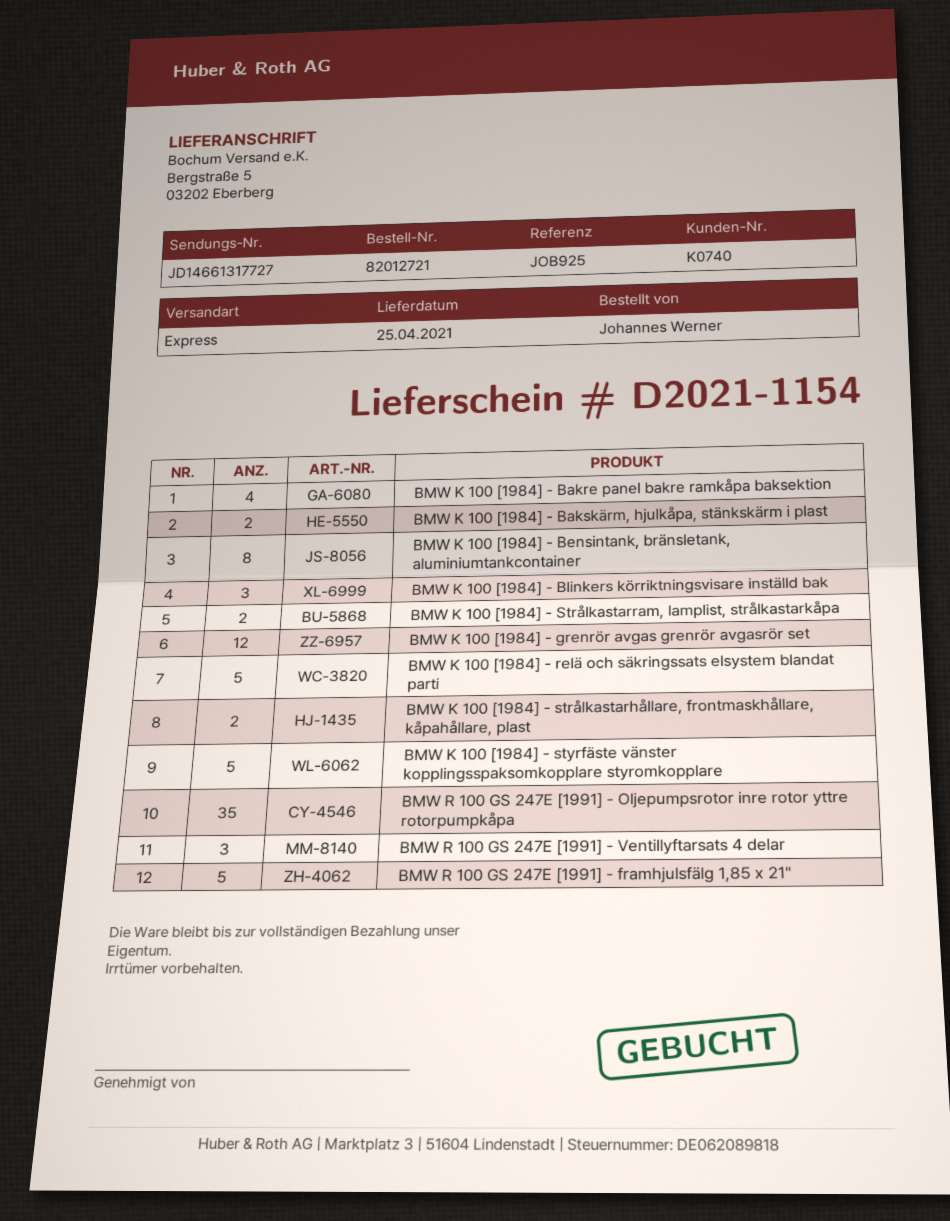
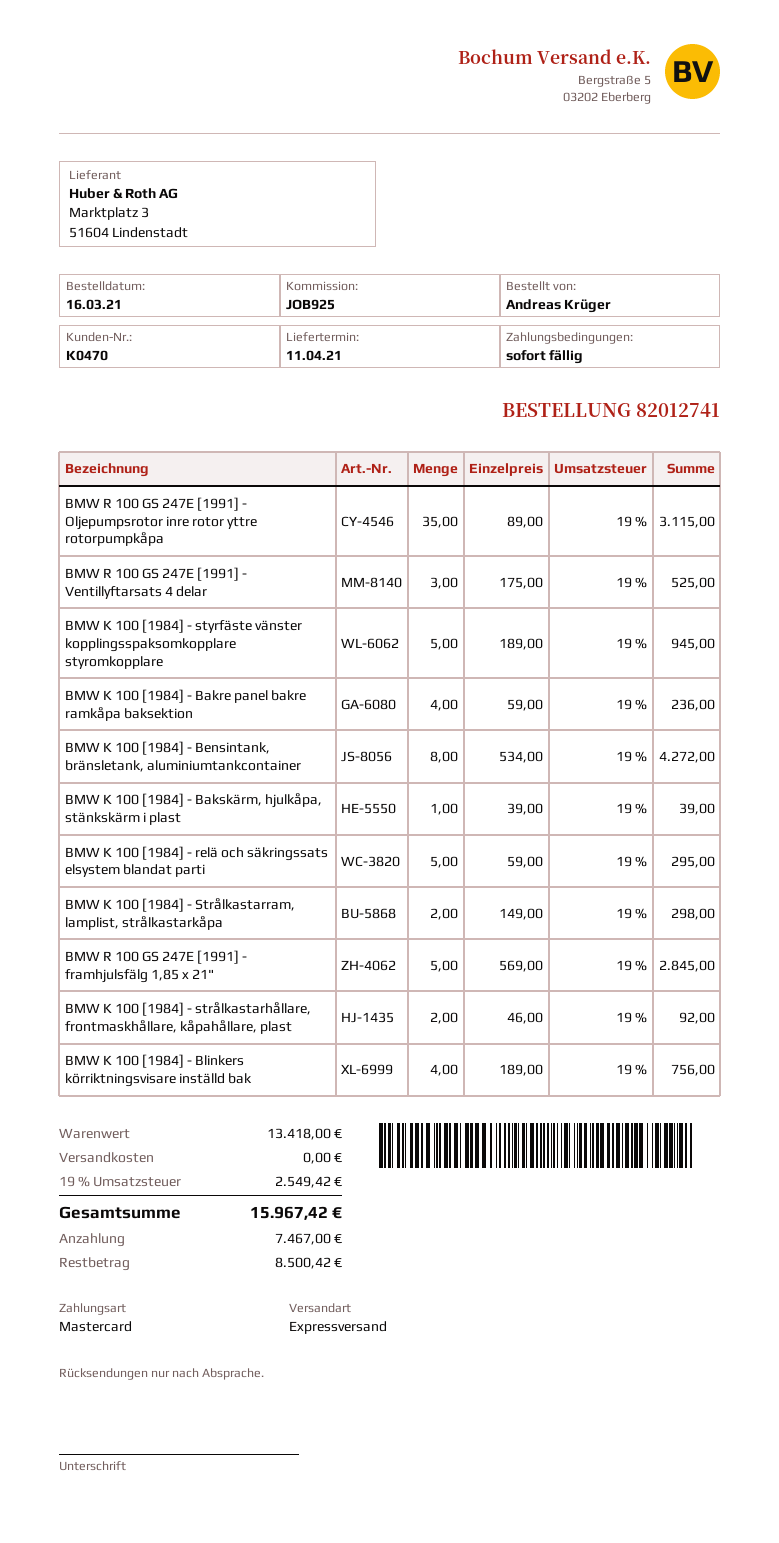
order number: 82012721 -> 82012741
delivery date: 2021-04-25 -> 2021-04-11
customer number: K0740 -> K0470
ordered by: Johannes Werner -> Andreas Krüger
BMW K 100 [1984] - Bakskärm, hjulkåpa, stänkskärm i plast: 2 -> 1
BMW K 100 [1984] - Blinkers körriktningsvisare inställd bak: 3 -> 4
BMW K 100 [1984] - grenrör avgas grenrör avgasrör set: 12 -> none

